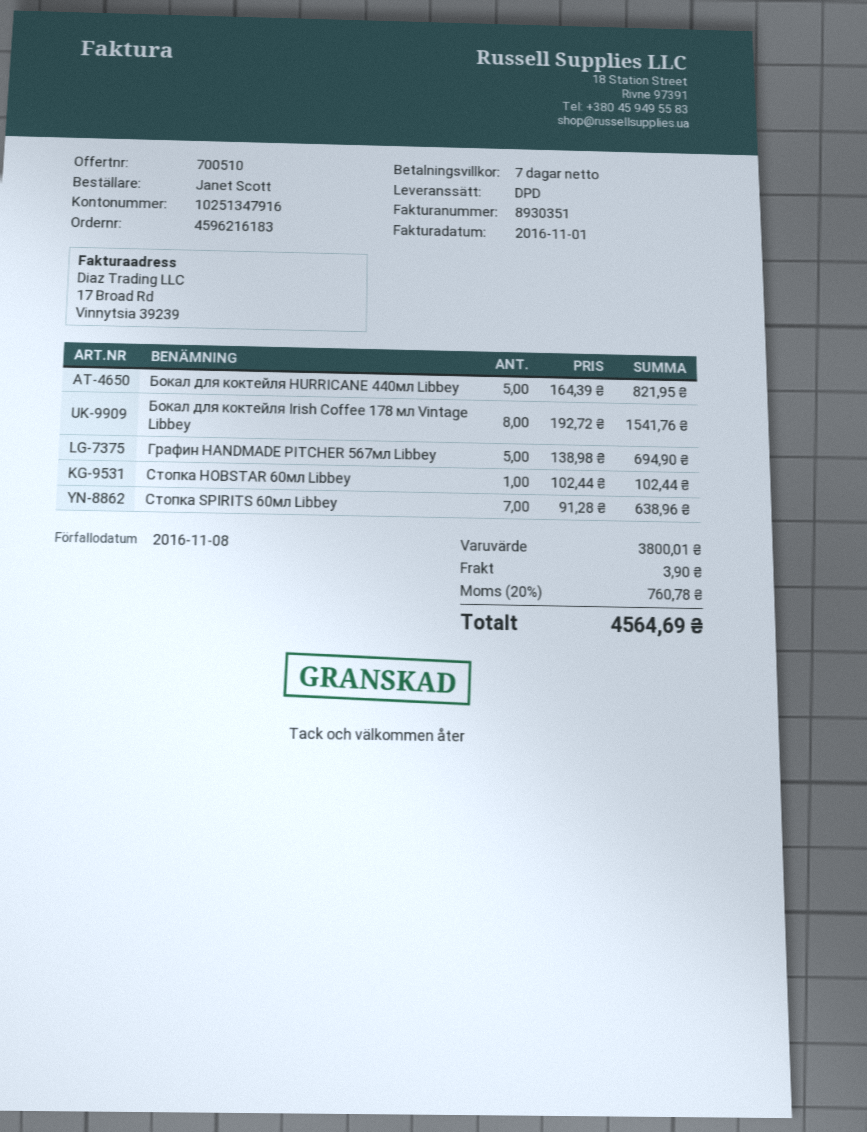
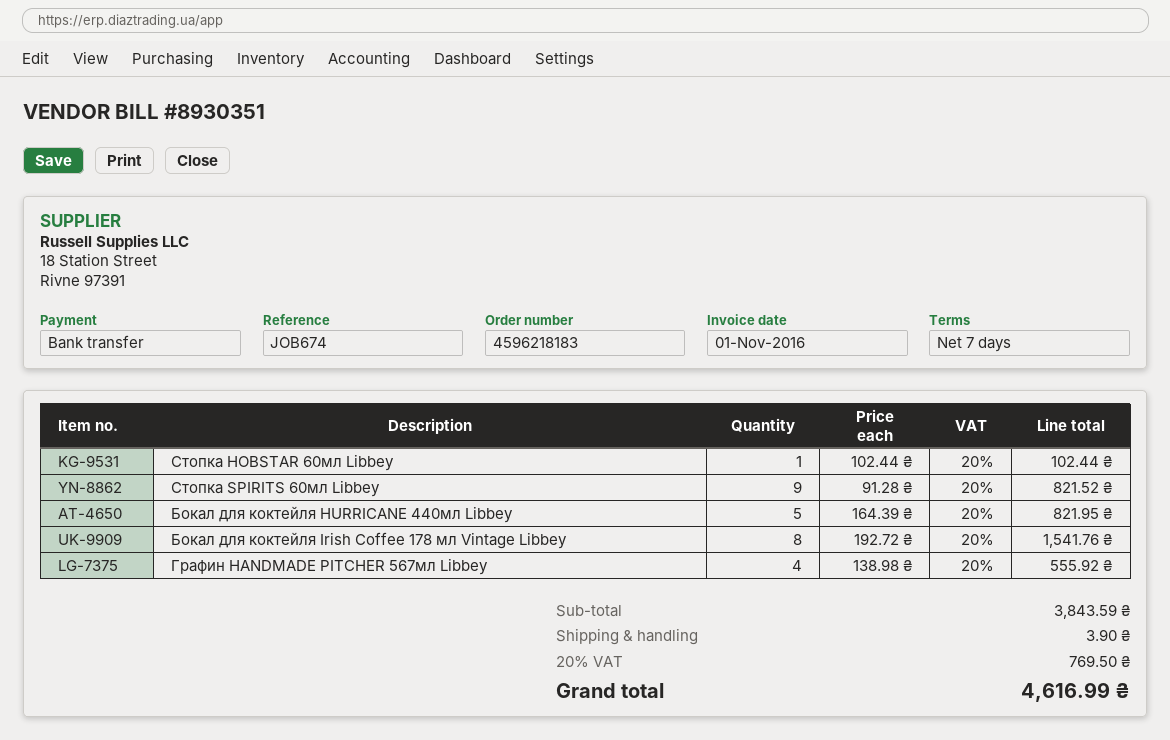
order number: 4596216183 -> 4596218183
Графин HANDMADE PITCHER 567мл Libbey: 5 x 138.98 = 694.90 -> 4 x 138.98 = 555.92
Стопка SPIRITS 60мл Libbey: 7 x 91.28 = 638.96 -> 9 x 91.28 = 821.52
subtotal: 3800.01 -> 3843.59
tax: 20% = 760.78 -> 20% = 769.50
total: 4564.69 -> 4616.99

